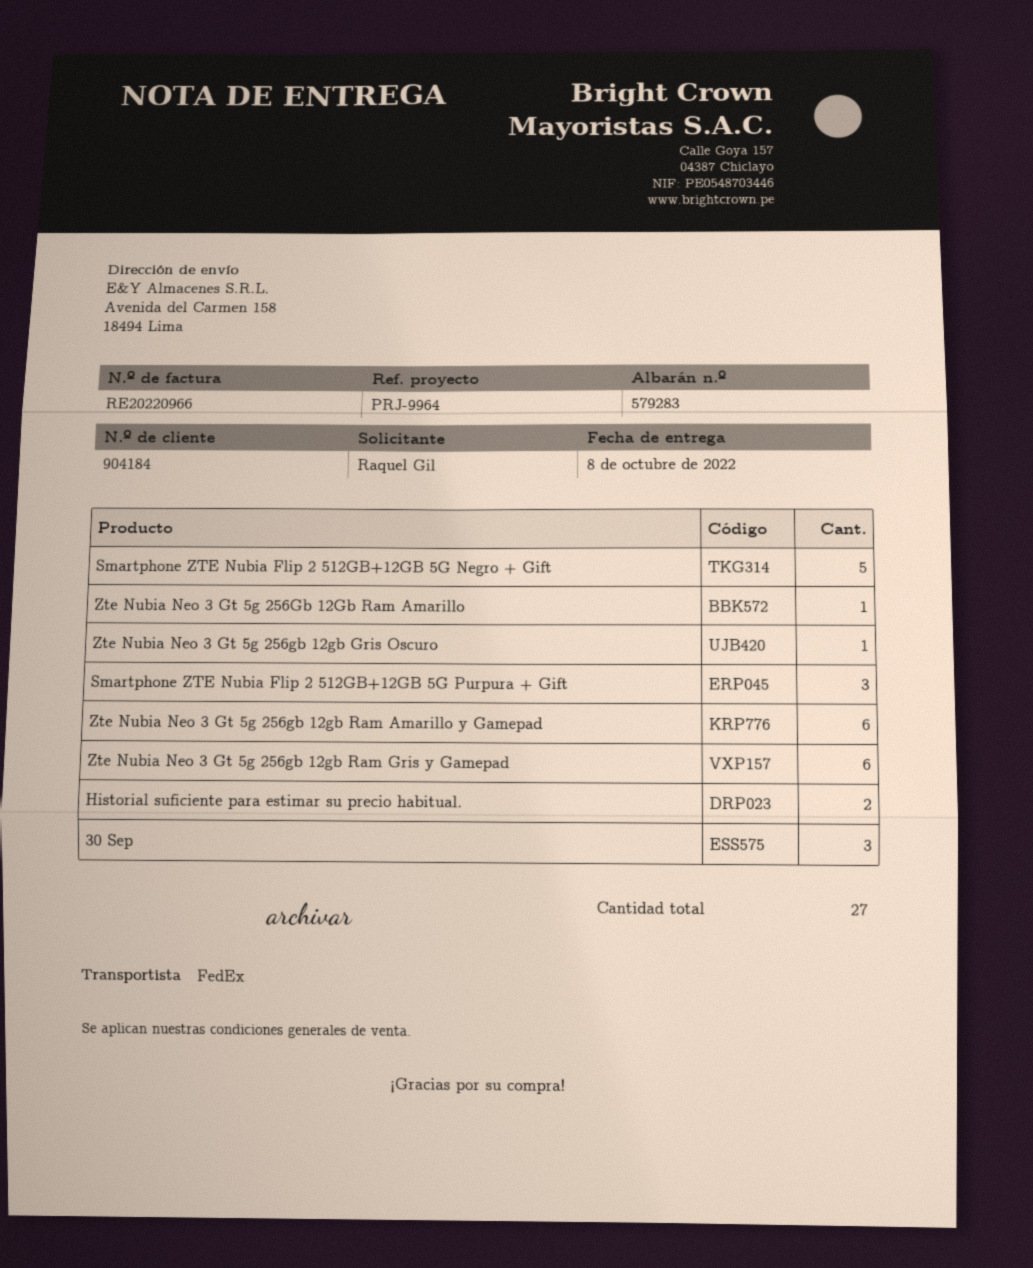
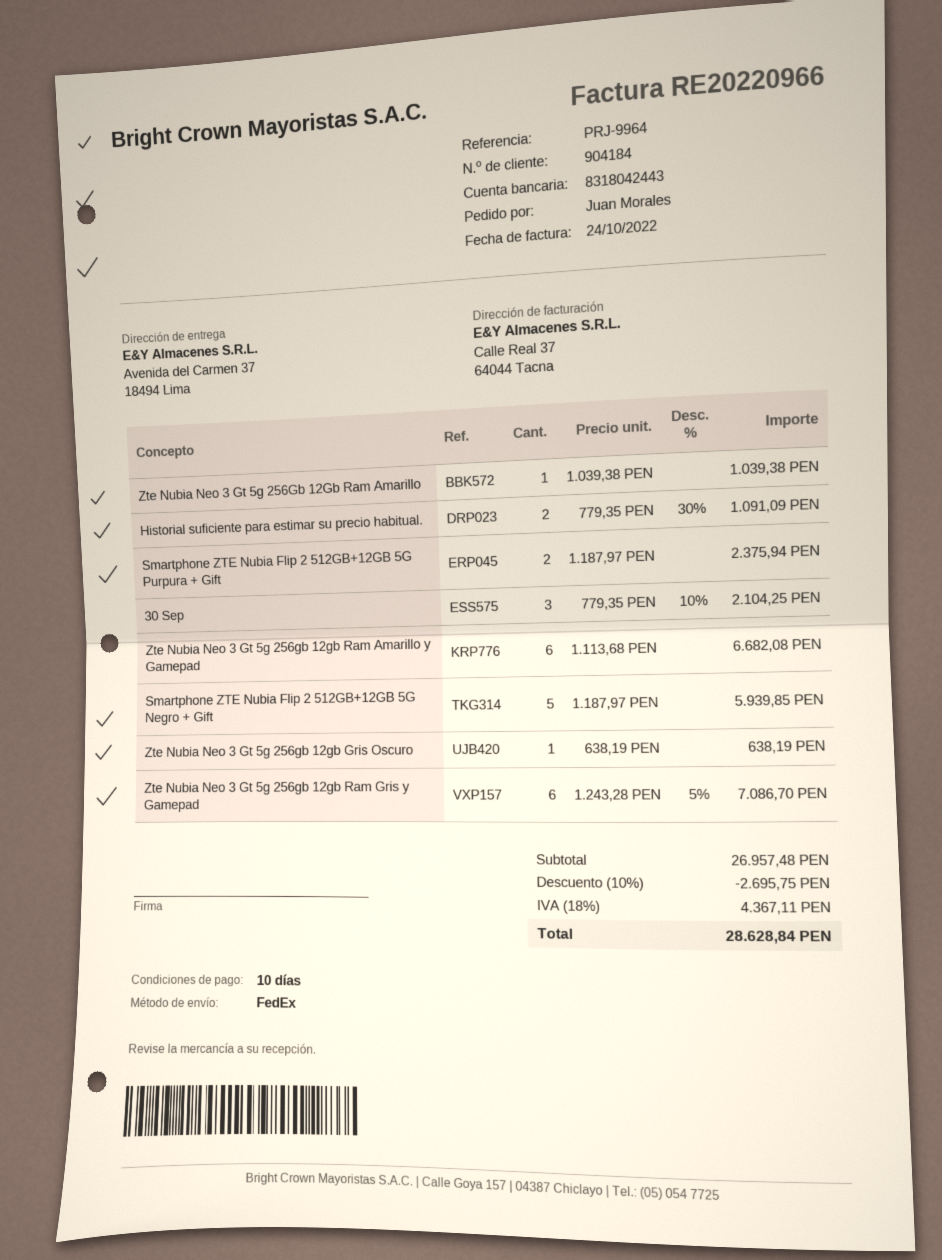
ordered by: Raquel Gil -> Juan Morales
ship to: Avenida del Carmen 158, 18494 Lima -> Avenida del Carmen 37, 18494 Lima
Smartphone ZTE Nubia Flip 2 512GB+12GB 5G Purpura + Gift: 3 -> 2

